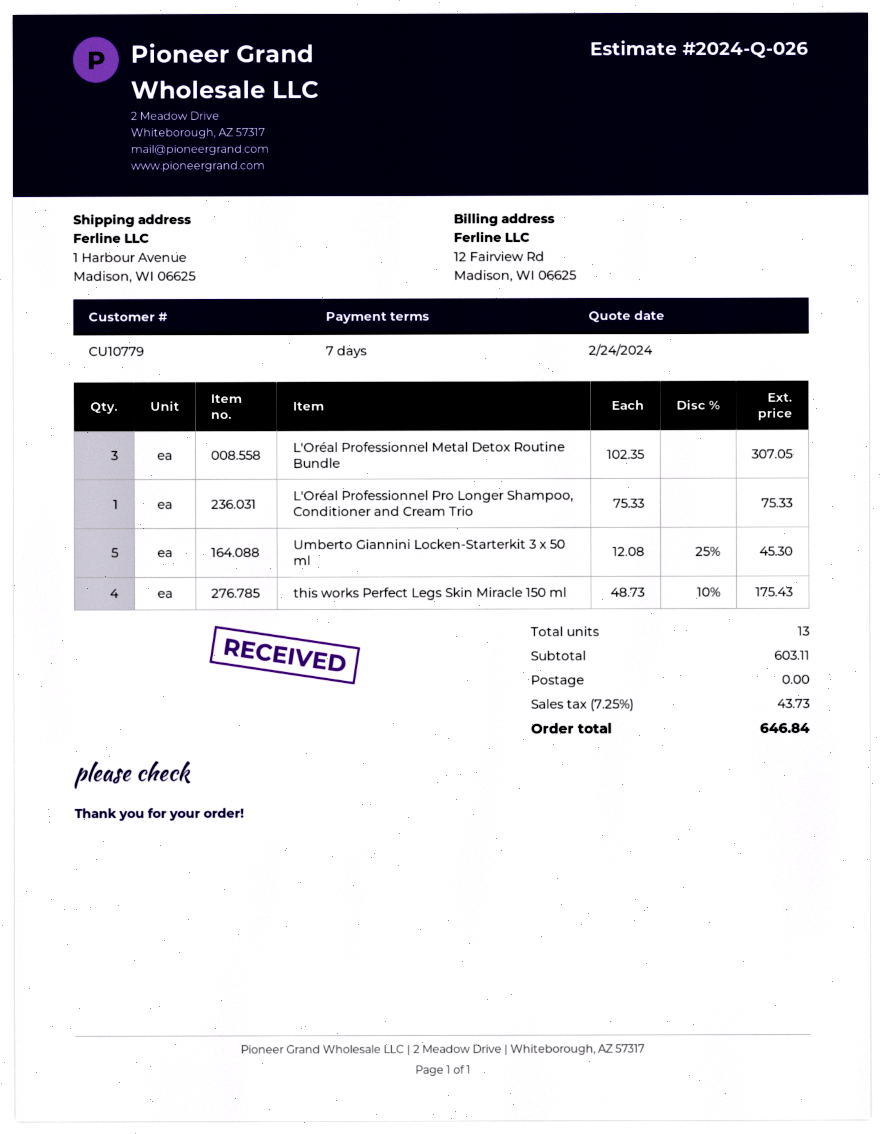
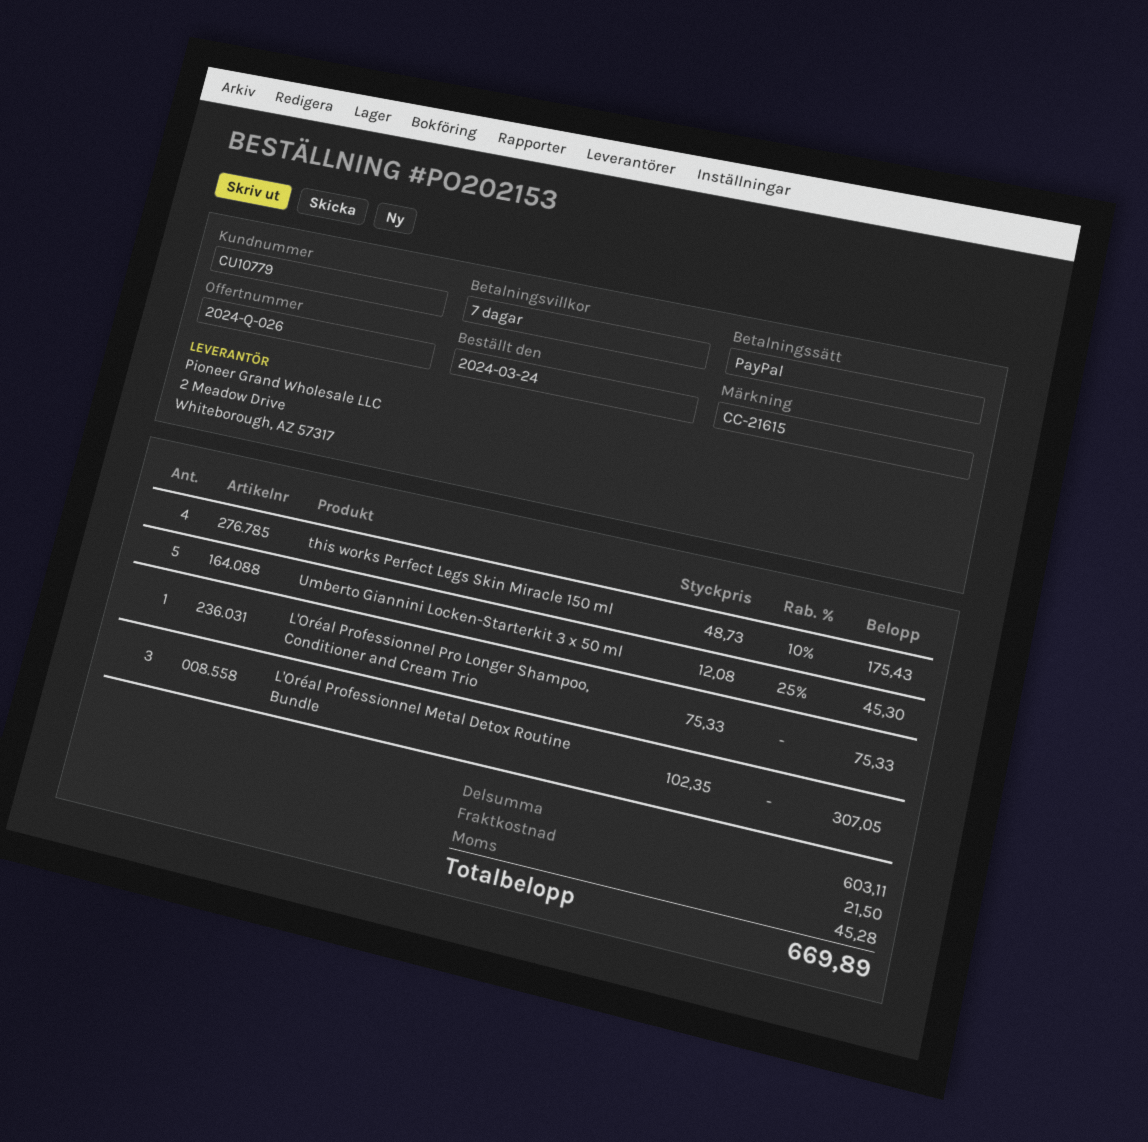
shipping: 0.00 -> 21.50
tax: 43.73 -> 45.28
total: 646.84 -> 669.89

